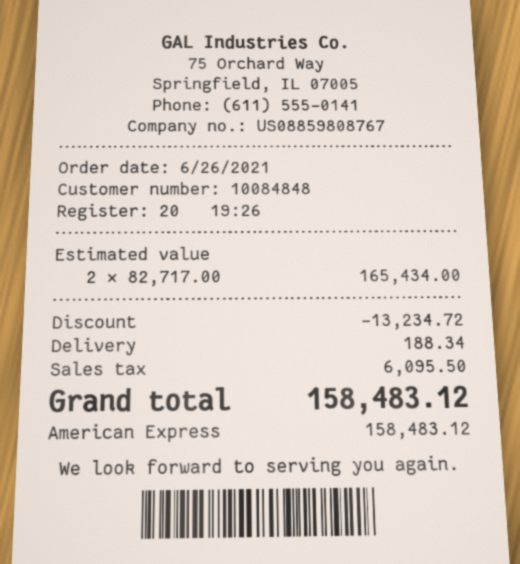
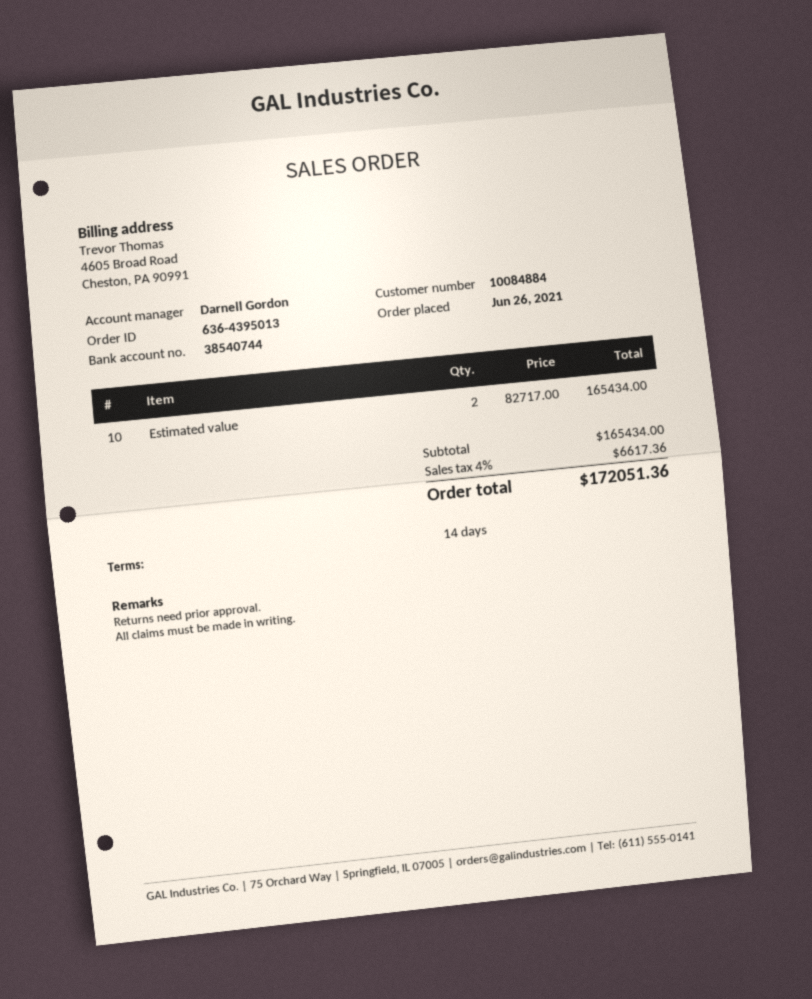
customer number: 10084848 -> 10084884
discount: 13234.72 -> none
shipping: 188.34 -> none
tax: 6095.50 -> 6617.36
total: 158483.12 -> 172051.36

